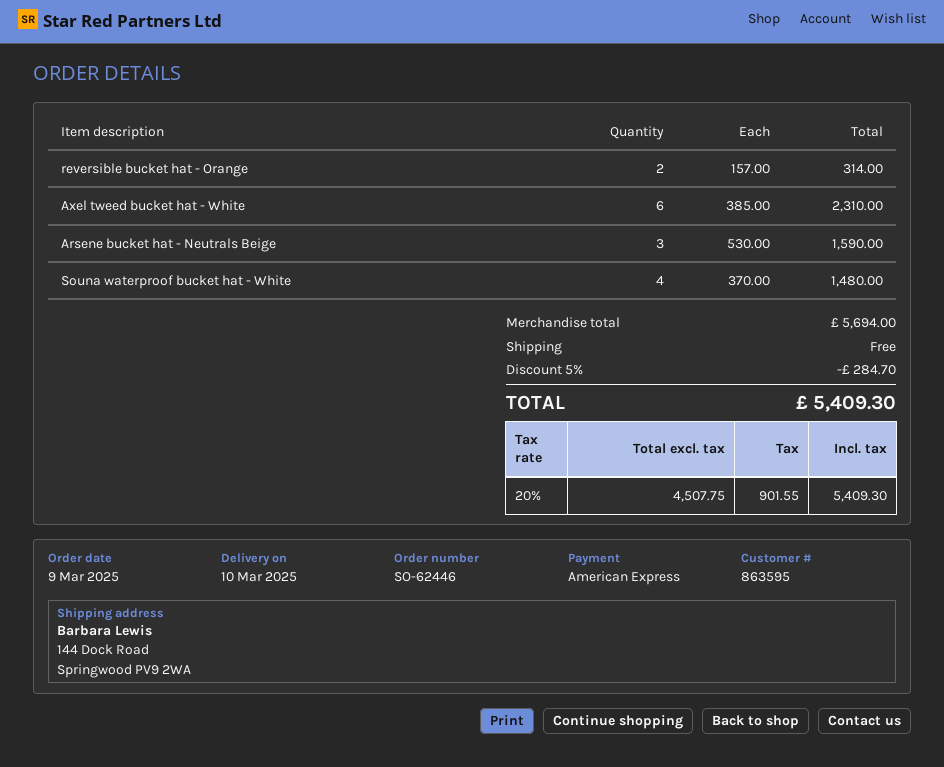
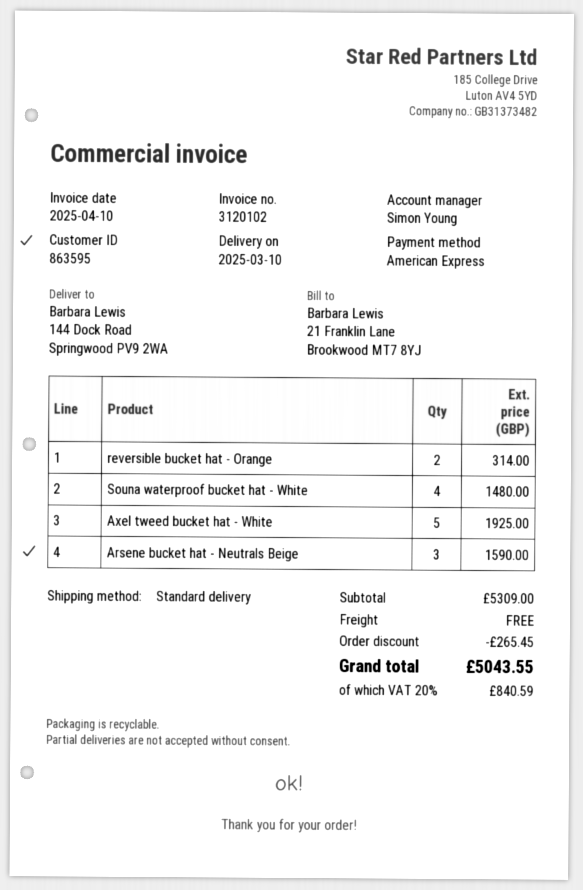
Axel tweed bucket hat - White: 6 for 2310.00 -> 5 for 1925.00
subtotal: 5694.00 -> 5309.00
discount: 284.70 -> 265.45
tax: 20% = 901.55 -> 20% = 840.59
total: 5409.30 -> 5043.55

